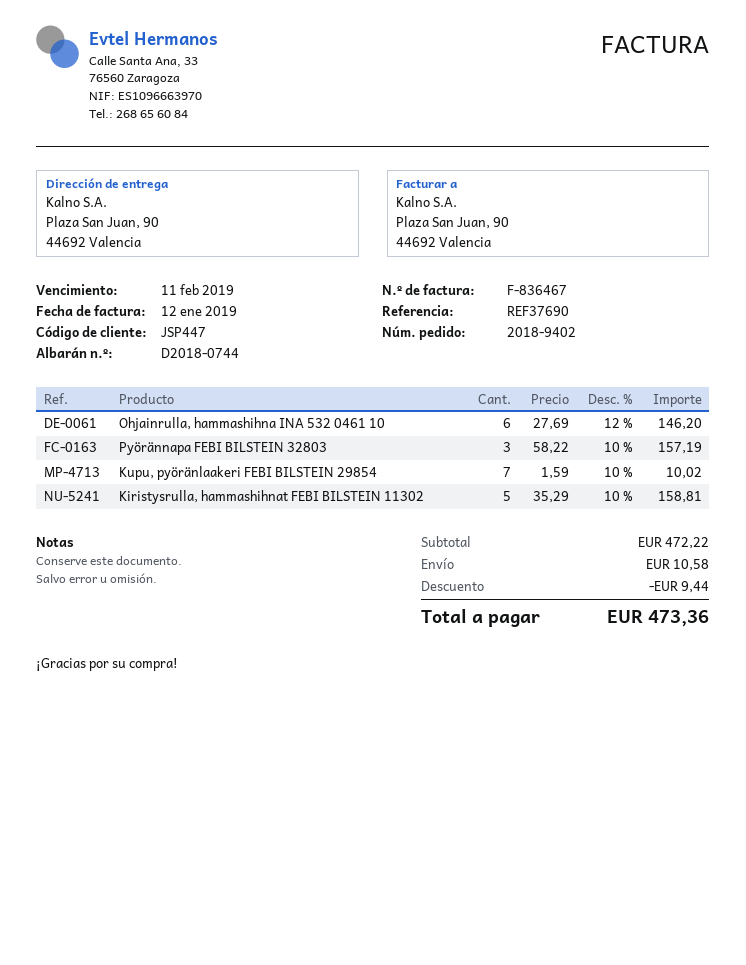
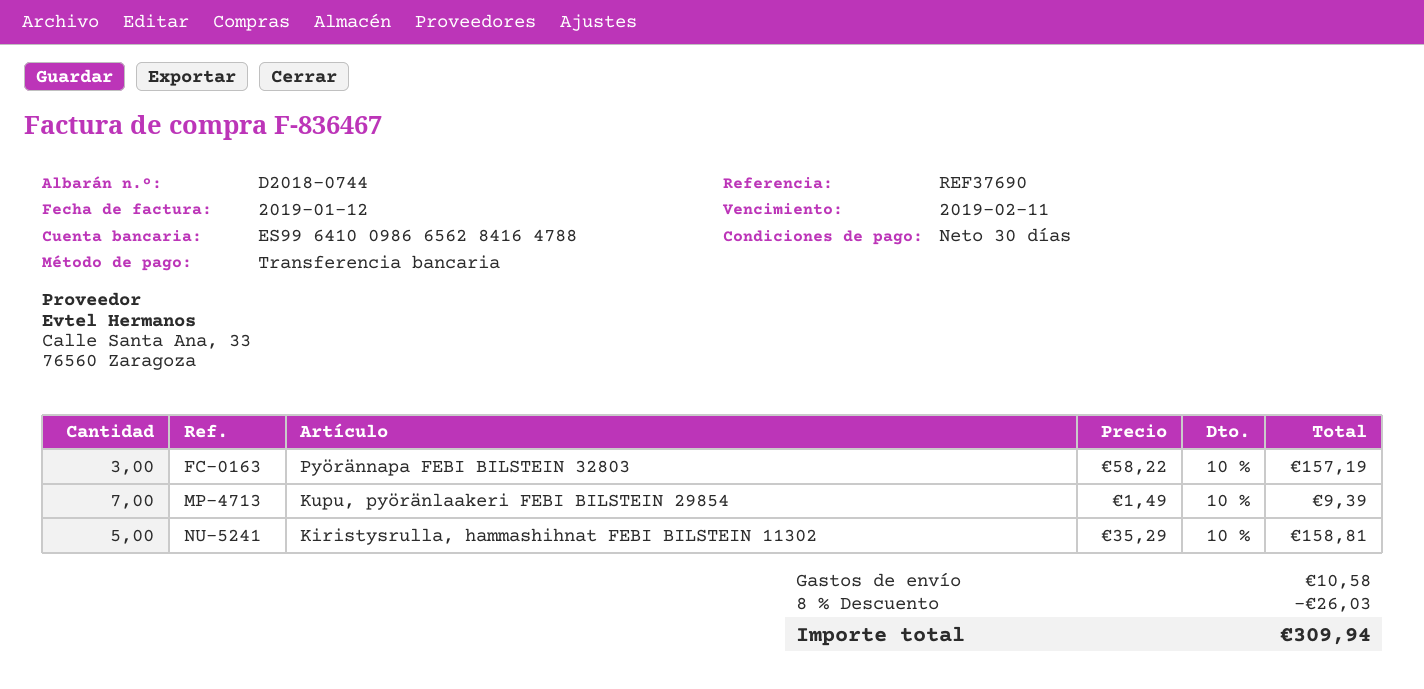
Ohjainrulla, hammashihna INA 532 0461 10: 6 x 27.69 - 12% = 146.20 -> none
Kupu, pyöränlaakeri FEBI BILSTEIN 29854: 7 x 1.59 - 10% = 10.02 -> 7 x 1.49 - 10% = 9.39
discount: 9.44 -> 26.03
total: 473.36 -> 309.94

